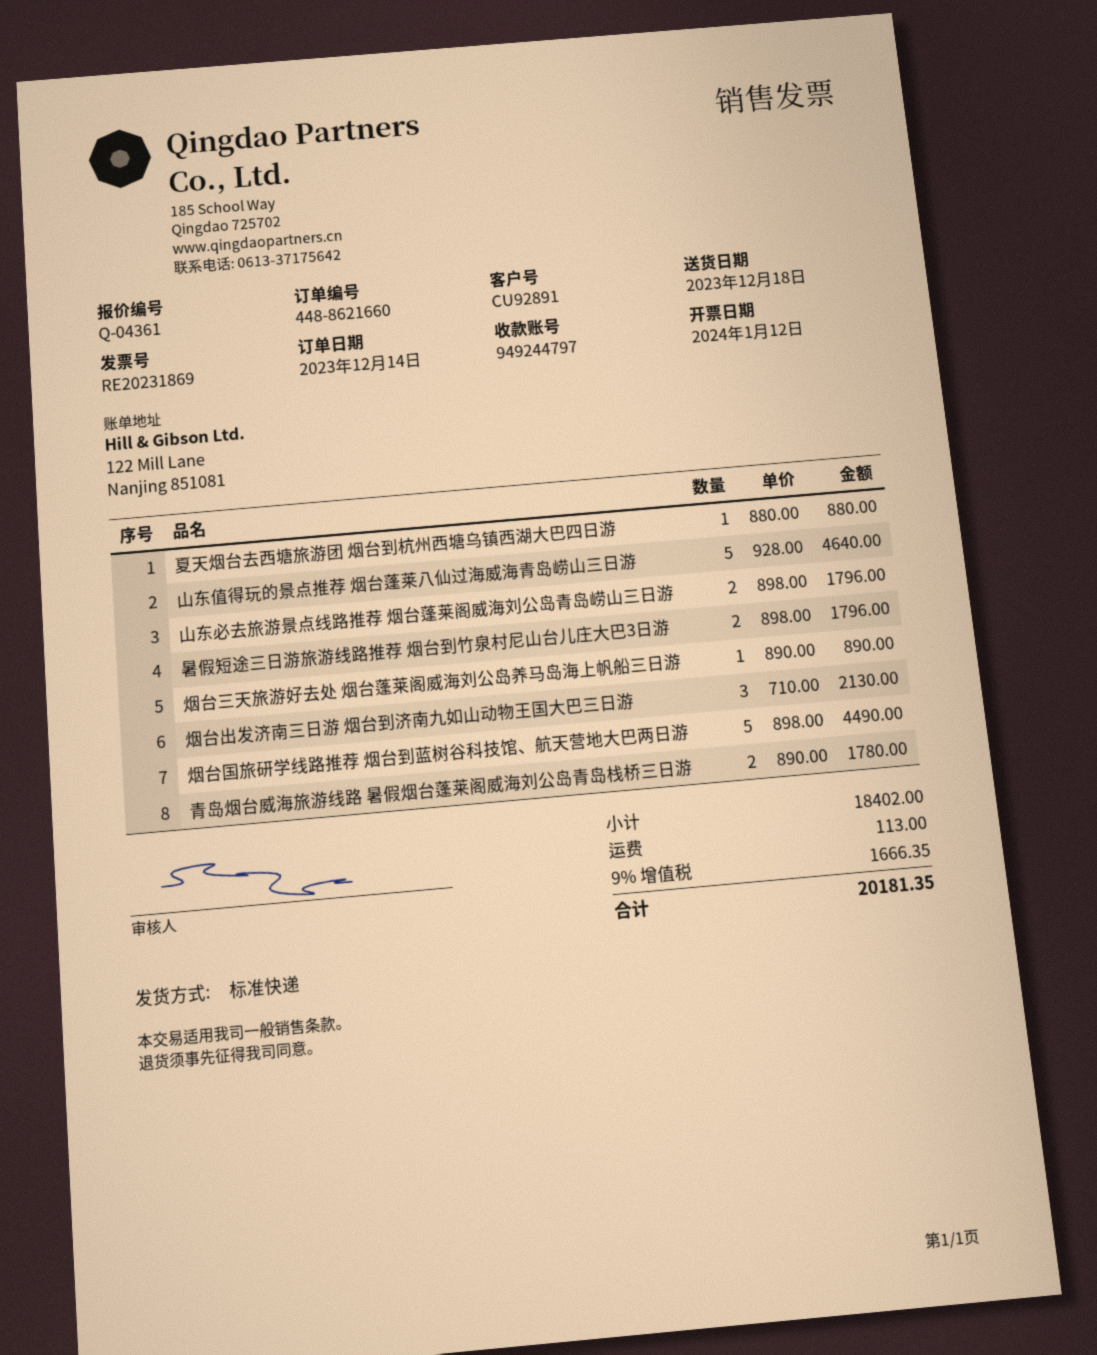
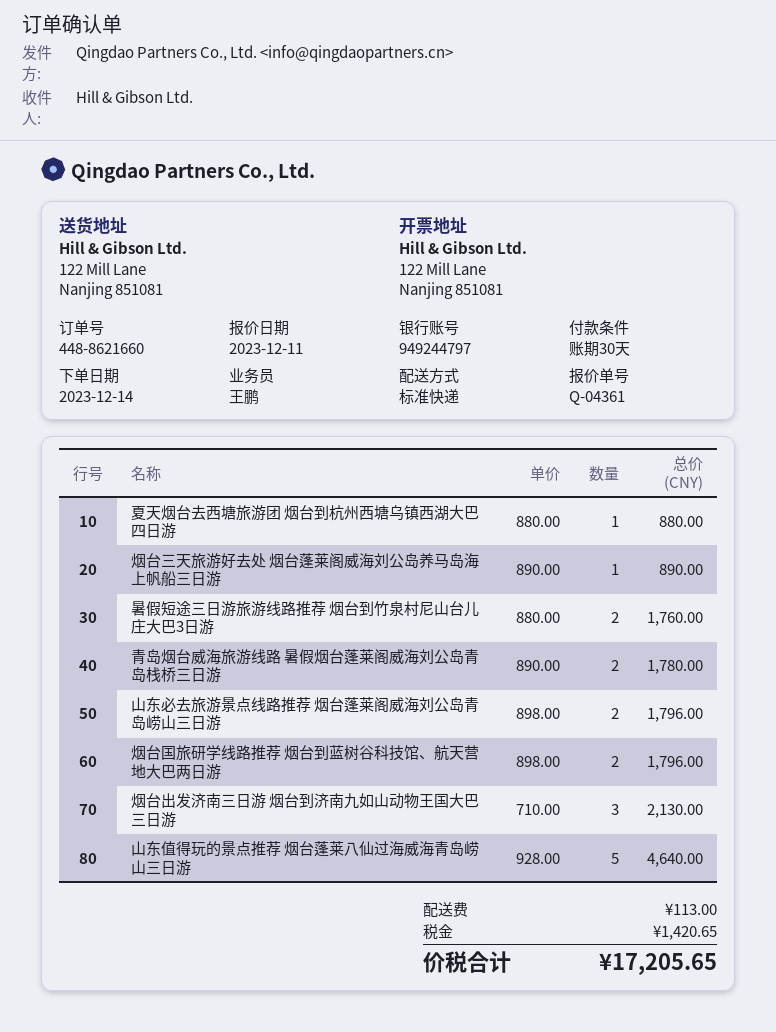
暑假短途三日游旅游线路推荐 烟台到竹泉村尼山台儿庄大巴3日游: 2 x 898.00 = 1796.00 -> 2 x 880.00 = 1760.00
烟台国旅研学线路推荐 烟台到蓝树谷科技馆、航天营地大巴两日游: 5 x 898.00 = 4490.00 -> 2 x 898.00 = 1796.00
tax: 1666.35 -> 1420.65
total: 20181.35 -> 17205.65

